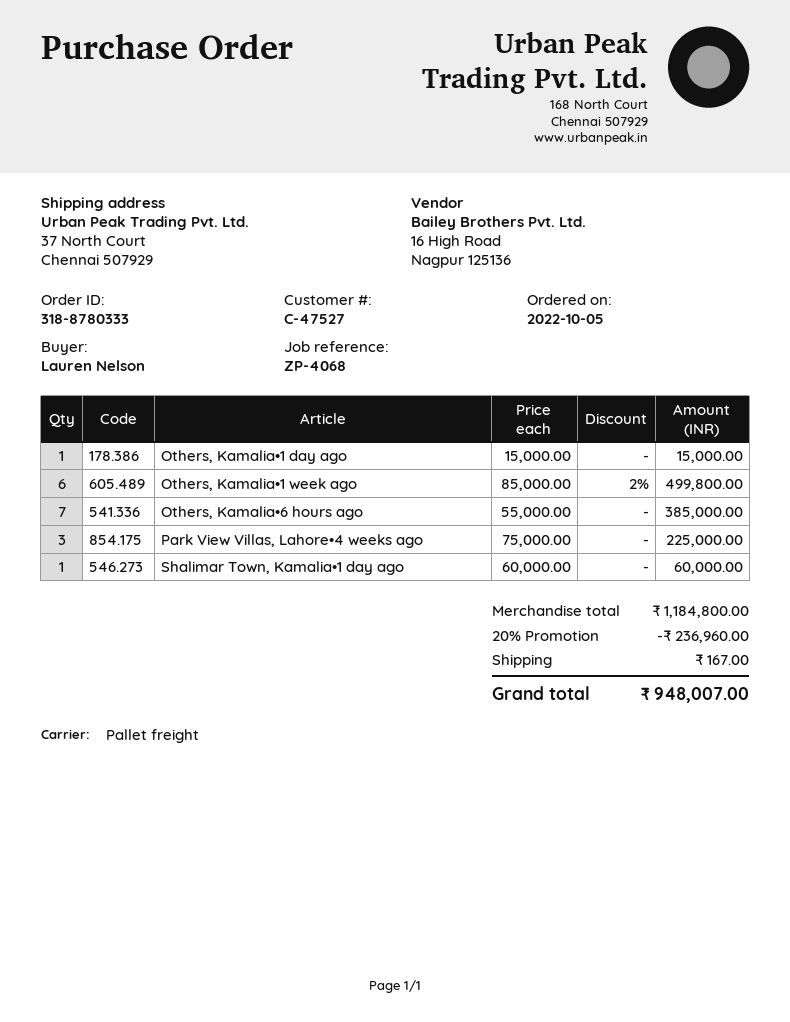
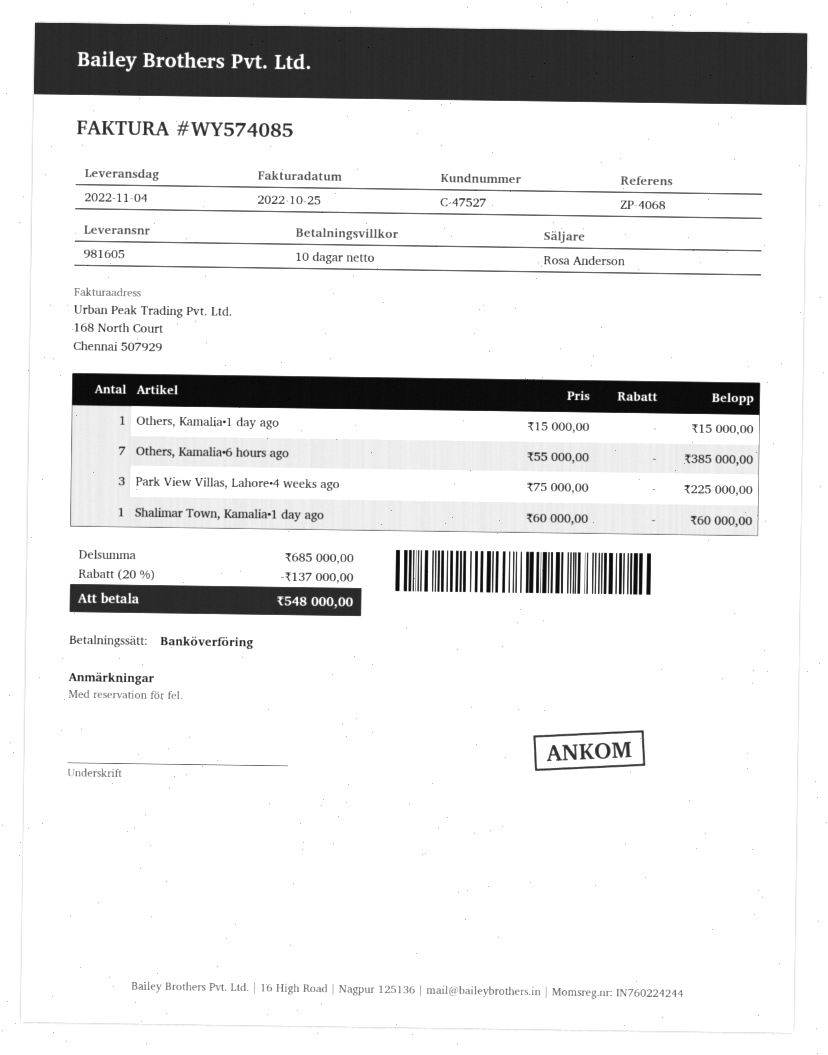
Others, Kamalia•1 week ago: 6 x 85000.00 - 2% = 499800.00 -> none
subtotal: 1184800.00 -> 685000.00
discount: 20% = 236960.00 -> 20% = 137000.00
shipping: 167.00 -> none
total: 948007.00 -> 548000.00

